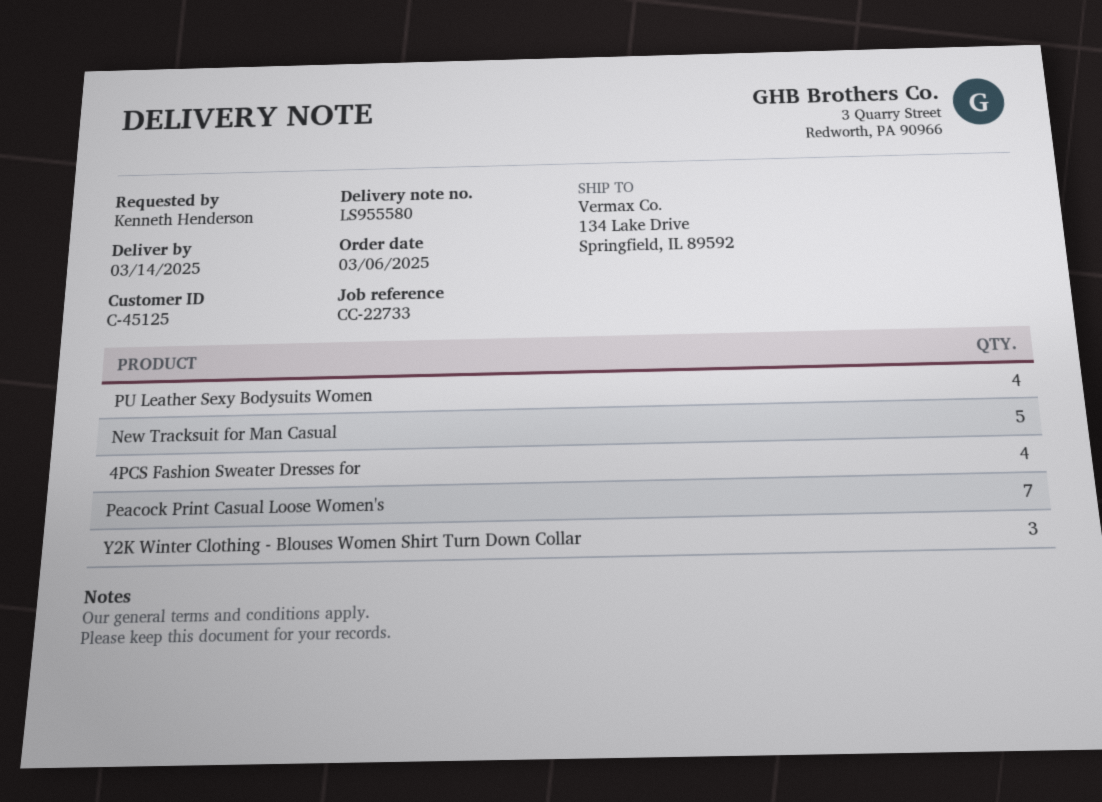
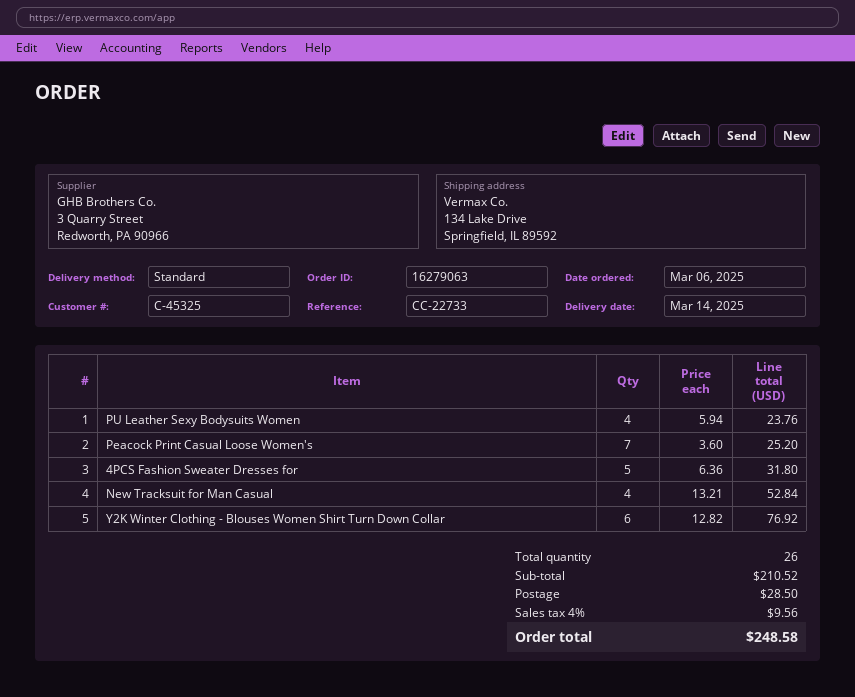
customer number: C-45125 -> C-45325
New Tracksuit for Man Casual: 5 -> 4
4PCS Fashion Sweater Dresses for: 4 -> 5
Y2K Winter Clothing - Blouses Women Shirt Turn Down Collar: 3 -> 6

